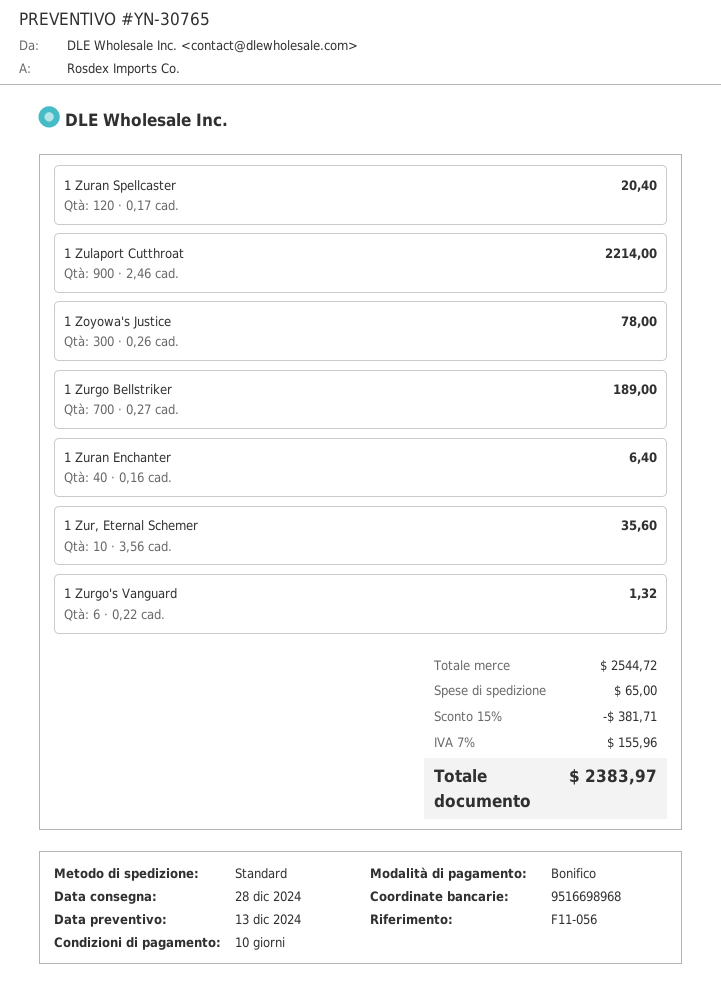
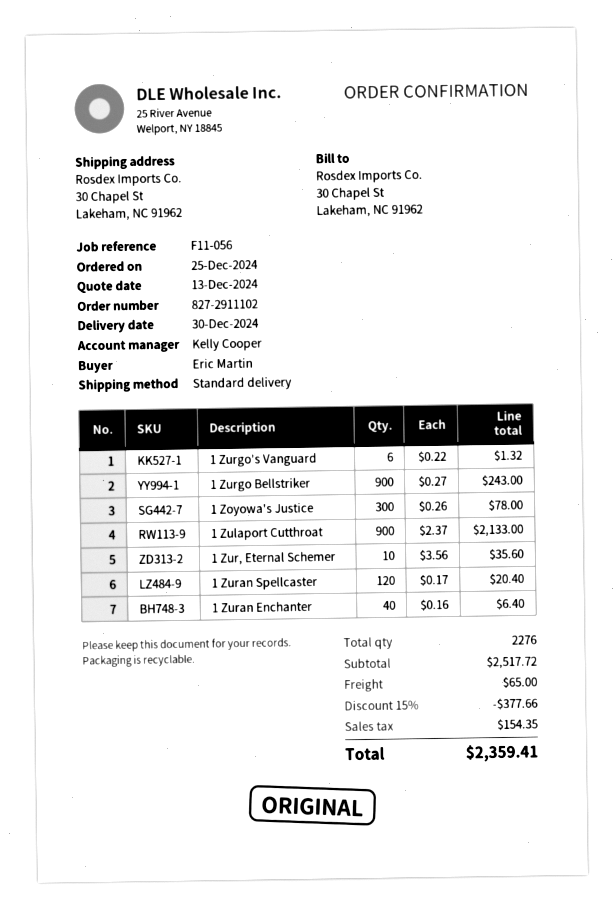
delivery date: 2024-12-28 -> 2024-12-30
1 Zulaport Cutthroat: 900 x 2.46 = 2214.00 -> 900 x 2.37 = 2133.00
1 Zurgo Bellstriker: 700 x 0.27 = 189.00 -> 900 x 0.27 = 243.00
subtotal: 2544.72 -> 2517.72
discount: 15% = 381.71 -> 15% = 377.66
tax: 155.96 -> 154.35
total: 2383.97 -> 2359.41

